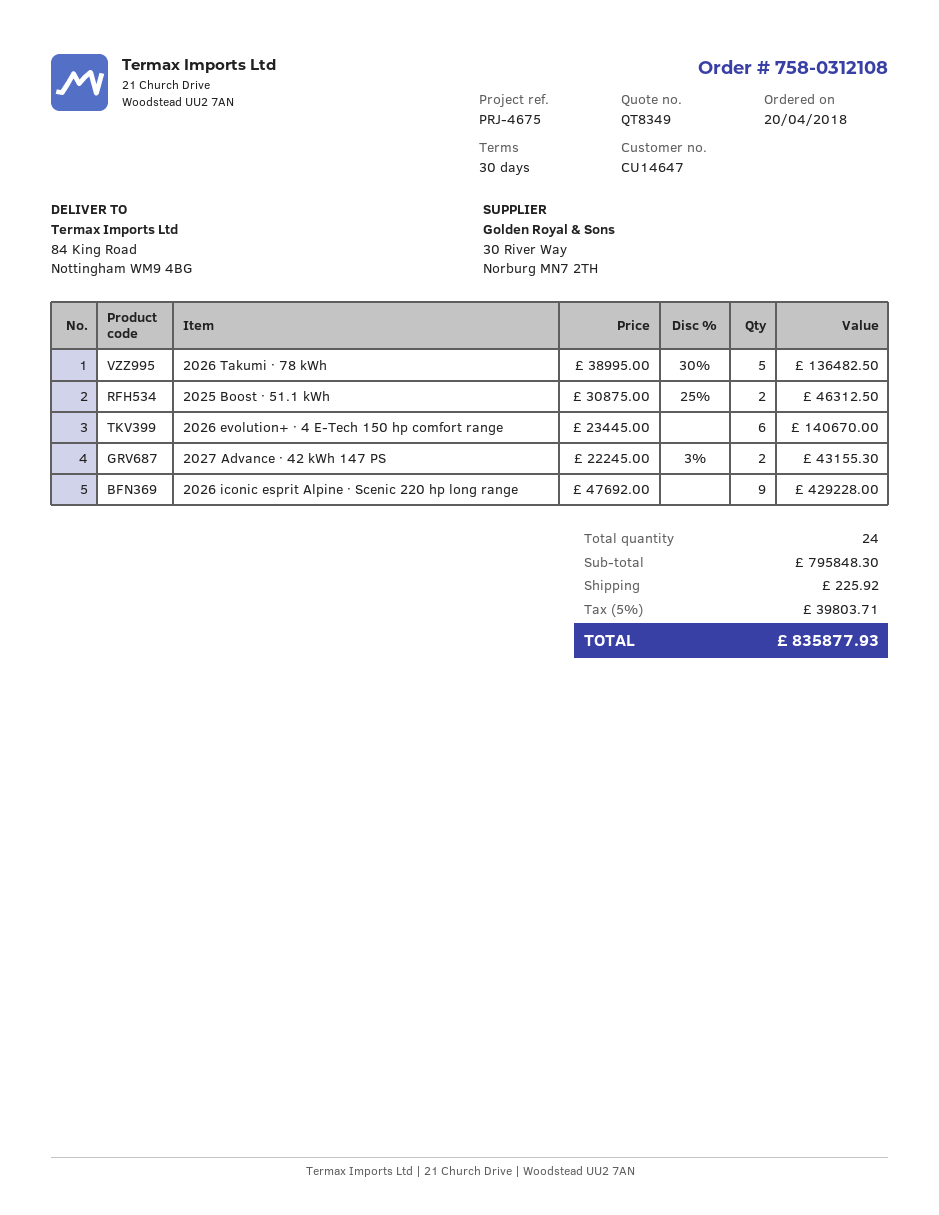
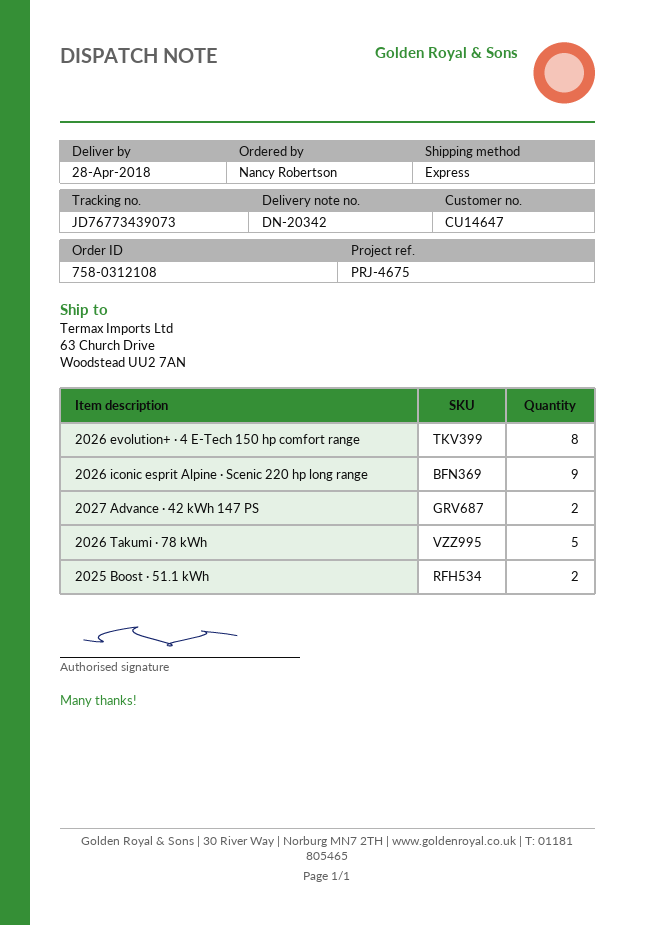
ship to: 84 King Road, Nottingham WM9 4BG -> 63 Church Drive, Woodstead UU2 7AN
2026 evolution+ · 4 E-Tech 150 hp comfort range: 6 -> 8

